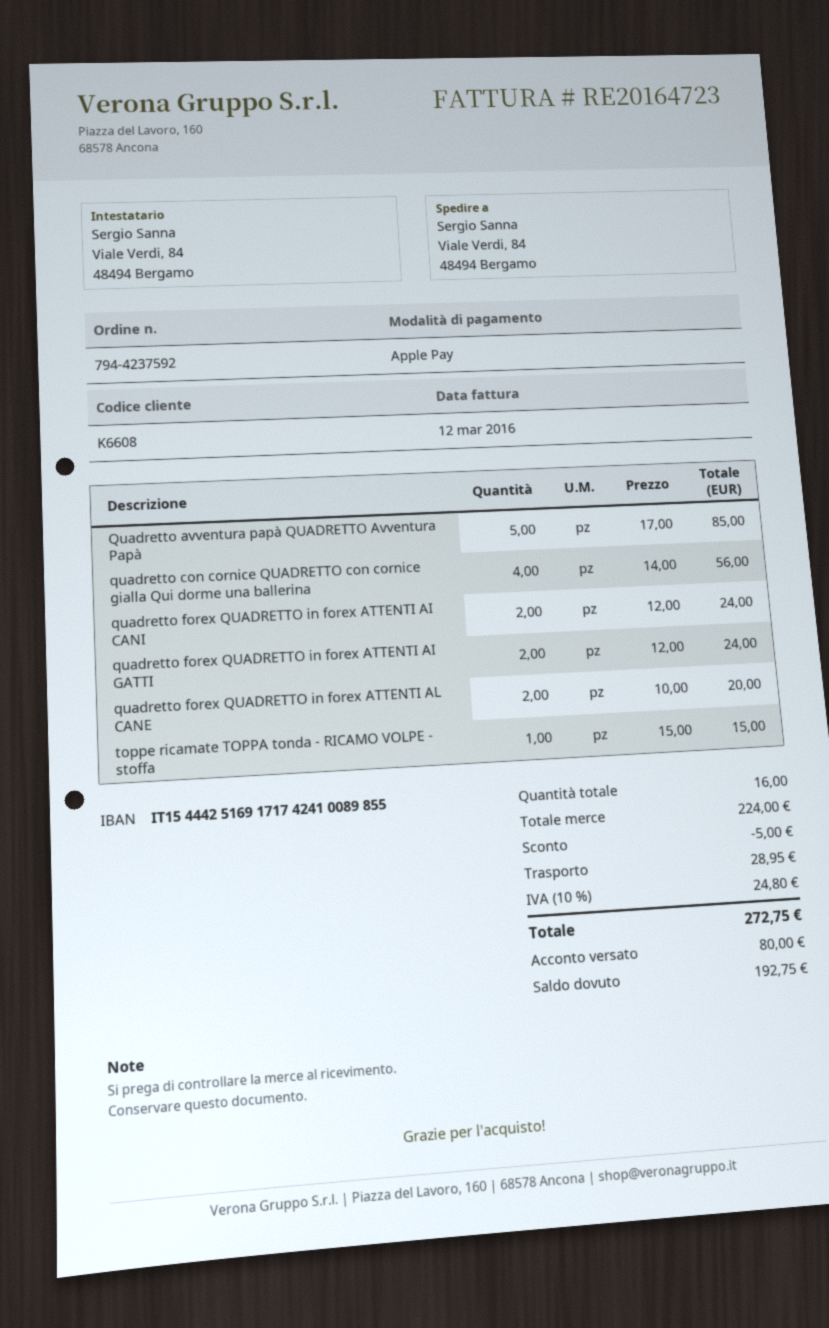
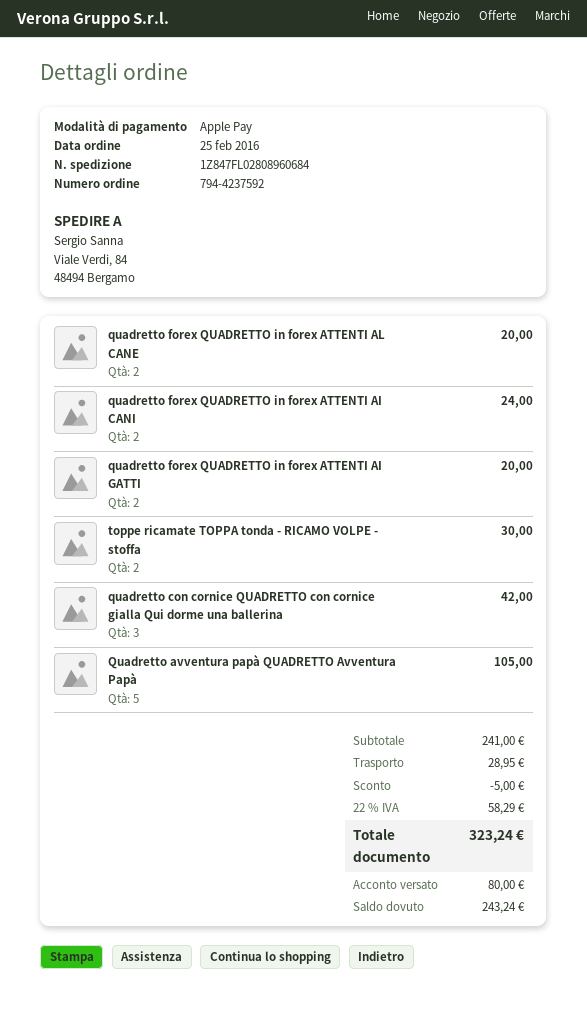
Quadretto avventura papà QUADRETTO Avventura Papà: 5 for 85.00 -> 5 for 105.00
quadretto con cornice QUADRETTO con cornice gialla Qui dorme una ballerina: 4 for 56.00 -> 3 for 42.00
quadretto forex QUADRETTO in forex ATTENTI AI GATTI: 2 for 24.00 -> 2 for 20.00
toppe ricamate TOPPA tonda - RICAMO VOLPE - stoffa: 1 for 15.00 -> 2 for 30.00
subtotal: 224.00 -> 241.00
tax: 10% = 24.80 -> 22% = 58.29
total: 272.75 -> 323.24
balance: 192.75 -> 243.24

